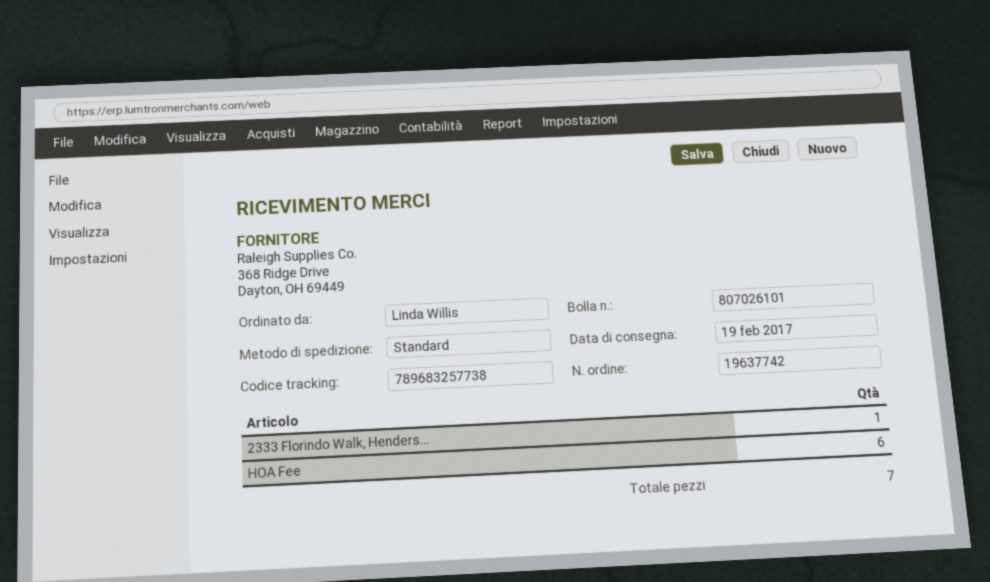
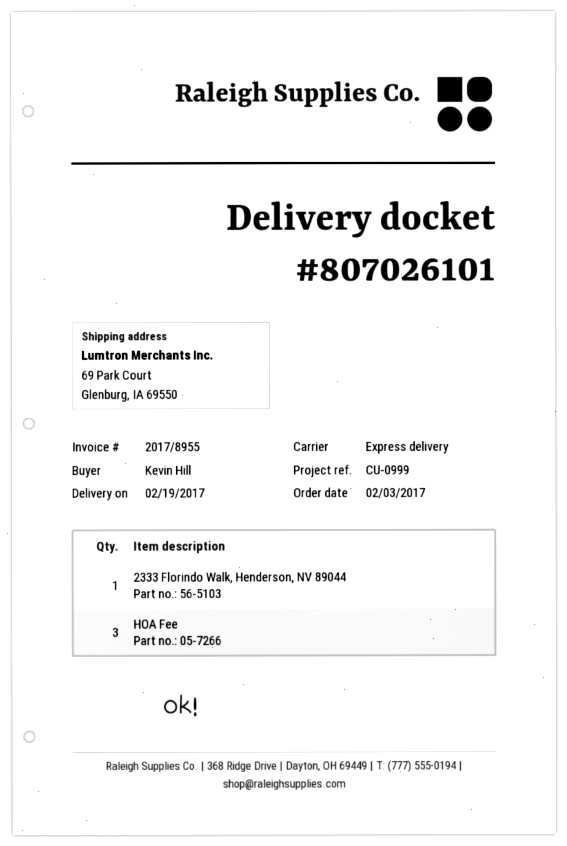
ordered by: Linda Willis -> Kevin Hill
shipping method: standard -> express
HOA Fee: 6 -> 3

